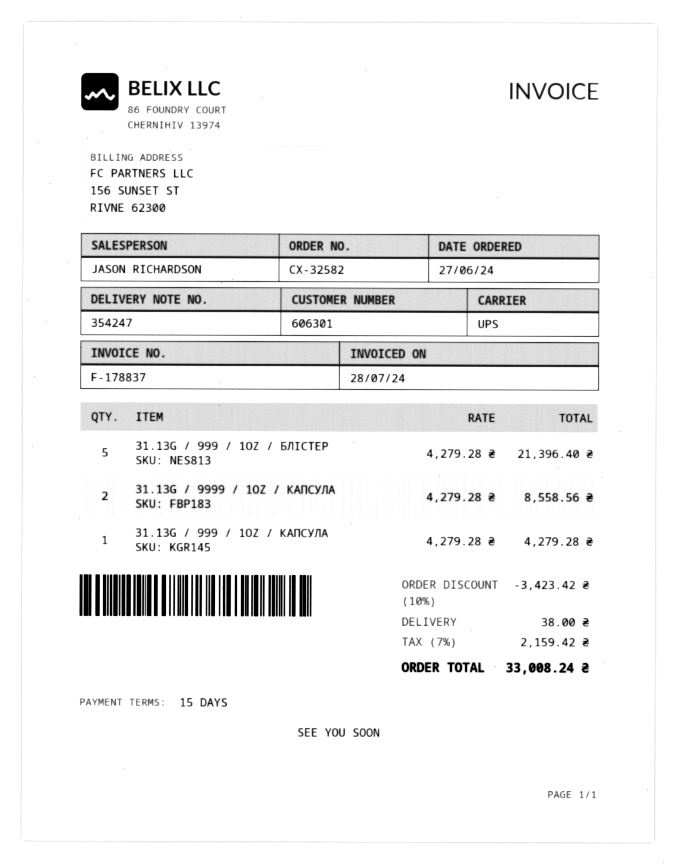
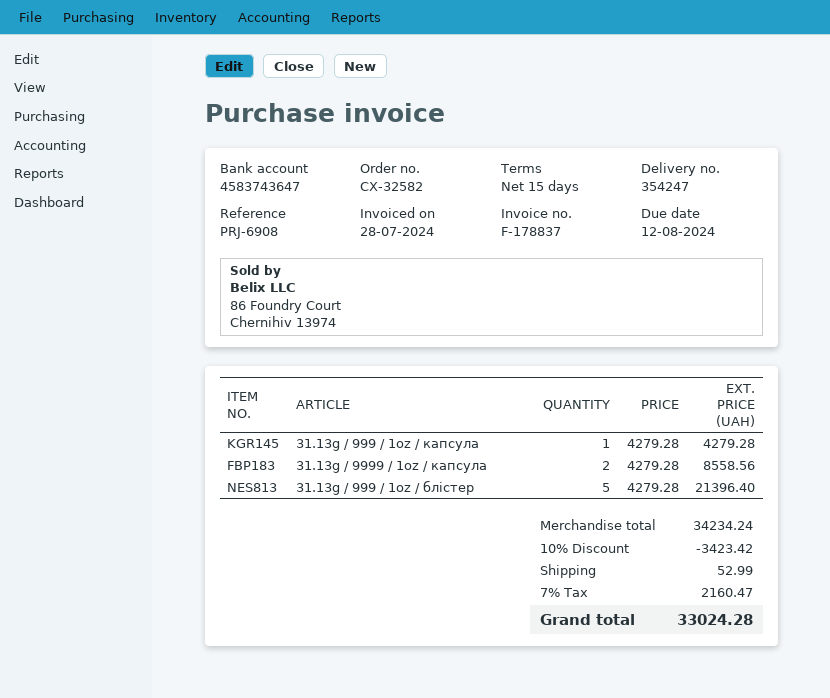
shipping: 38.00 -> 52.99
tax: 7% = 2159.42 -> 7% = 2160.47
total: 33008.24 -> 33024.28

